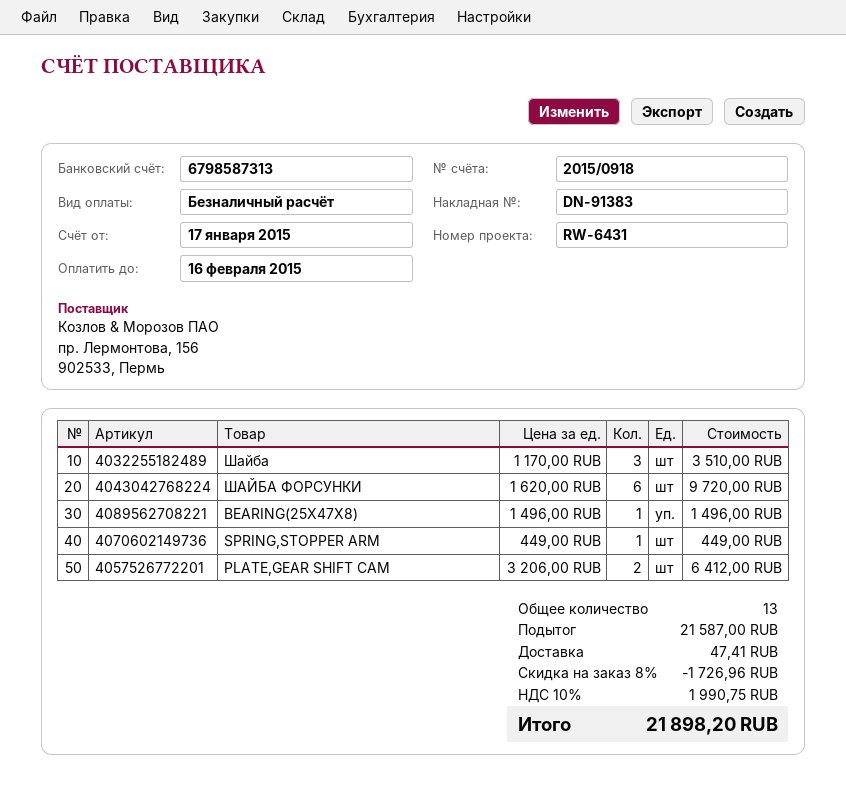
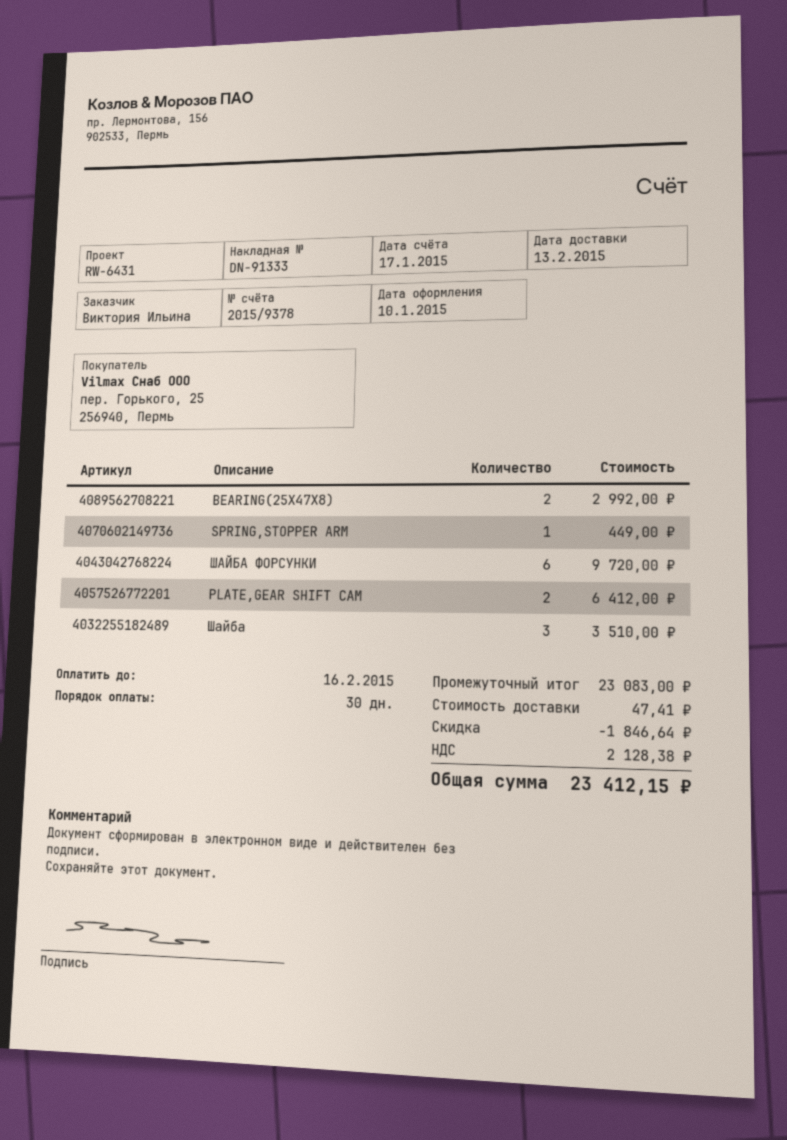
delivery note number: DN-91383 -> DN-91333
invoice number: 2015/0918 -> 2015/9378
BEARING(25X47X8): 1 for 1496.00 -> 2 for 2992.00
subtotal: 21587.00 -> 23083.00
discount: 1726.96 -> 1846.64
tax: 1990.75 -> 2128.38
total: 21898.20 -> 23412.15

